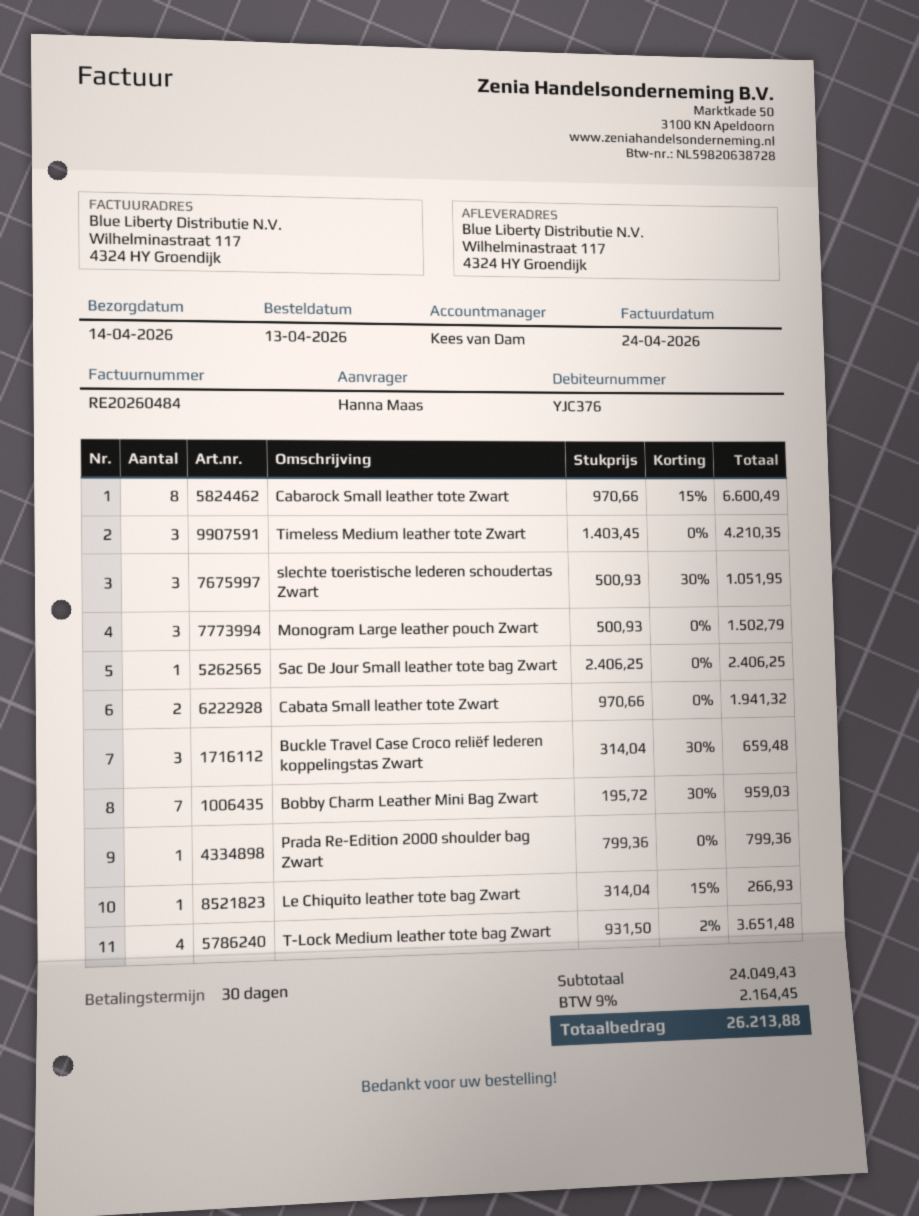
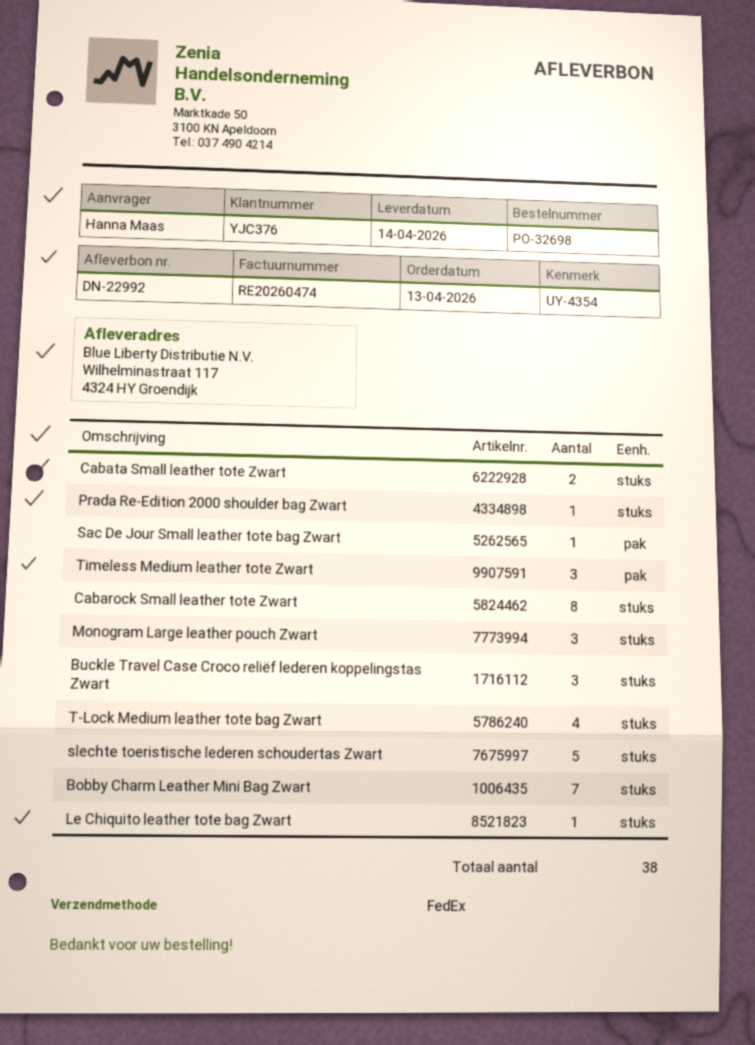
invoice number: RE20260484 -> RE20260474
slechte toeristische lederen schoudertas Zwart: 3 -> 5

